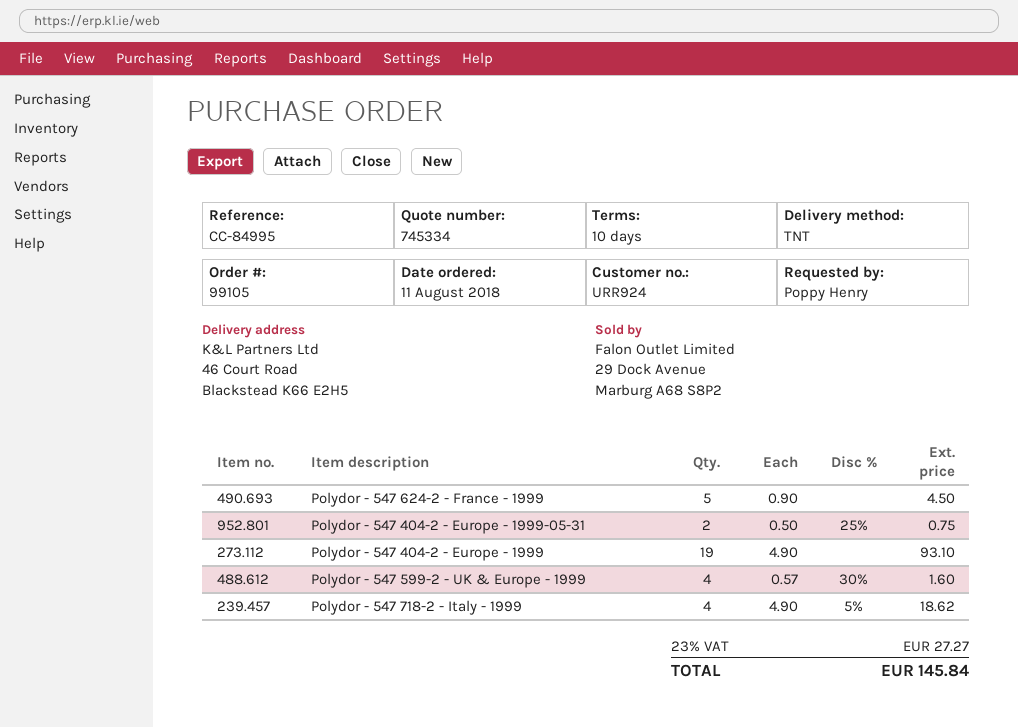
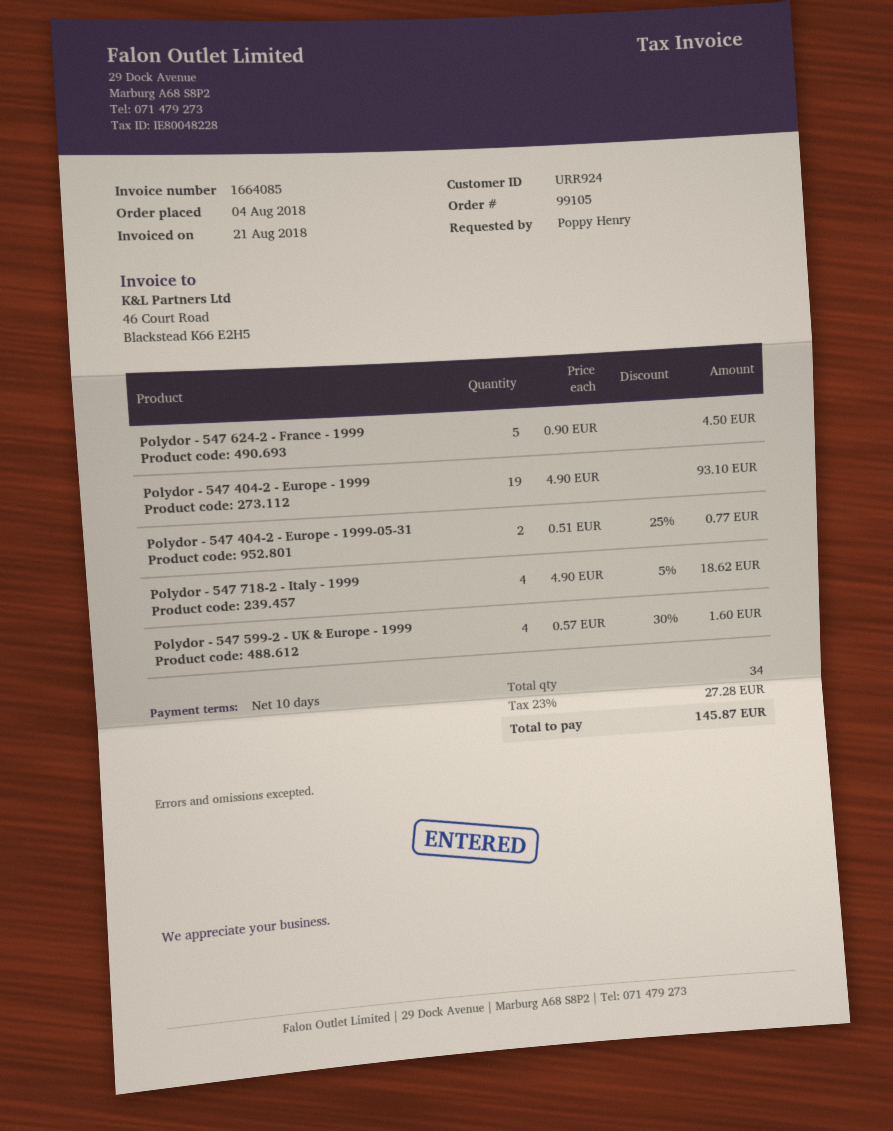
order date: 2018-08-11 -> 2018-08-04
Polydor - 547 404-2 - Europe - 1999-05-31: 2 x 0.50 - 25% = 0.75 -> 2 x 0.51 - 25% = 0.77
tax: 23% = 27.27 -> 23% = 27.28
total: 145.84 -> 145.87

